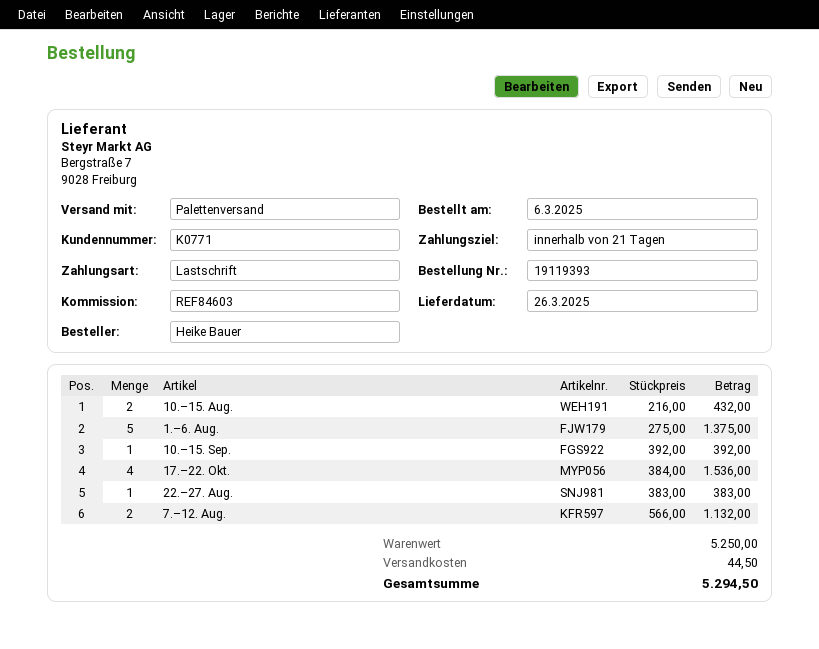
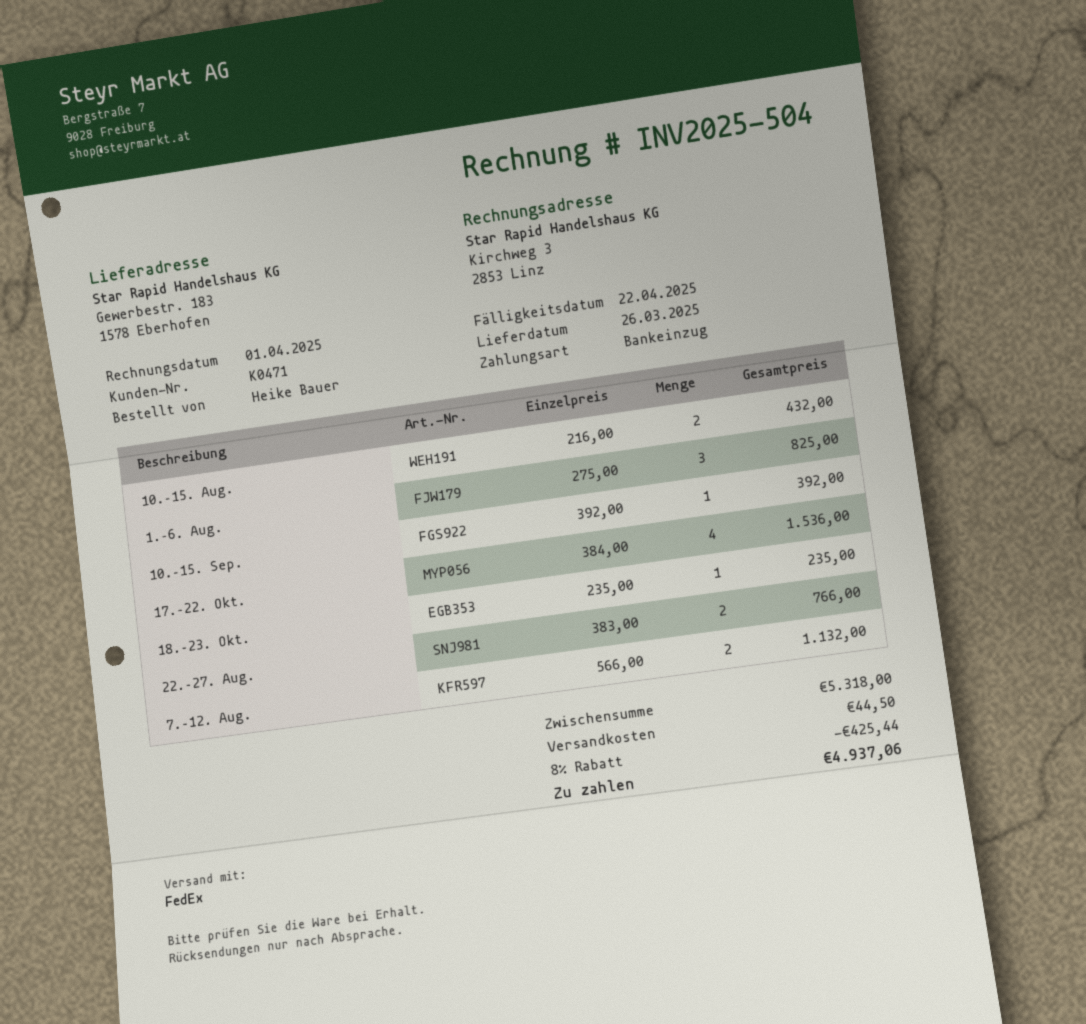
customer number: K0771 -> K0471
shipping method: pallet freight -> FedEx
1.–6. Aug.: 5 x 275.00 = 1375.00 -> 3 x 275.00 = 825.00
22.–27. Aug.: 1 x 383.00 = 383.00 -> 2 x 383.00 = 766.00
18.–23. Okt.: none -> 1 x 235.00 = 235.00
subtotal: 5250.00 -> 5318.00
discount: none -> 8% = 425.44
total: 5294.50 -> 4937.06

